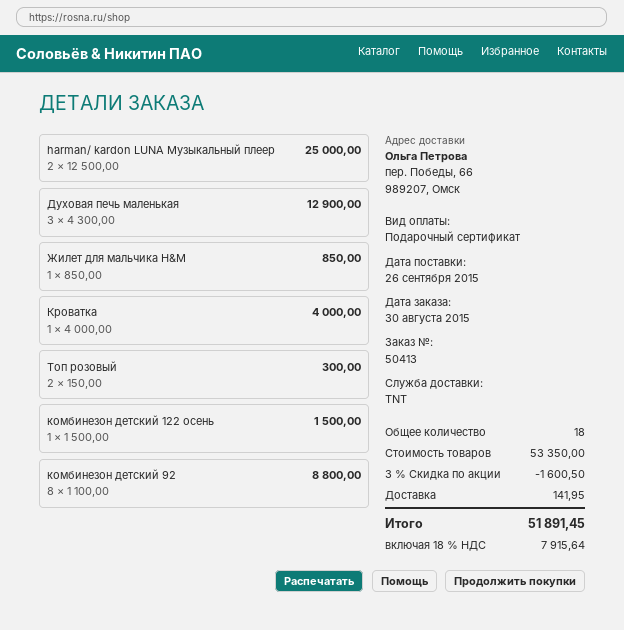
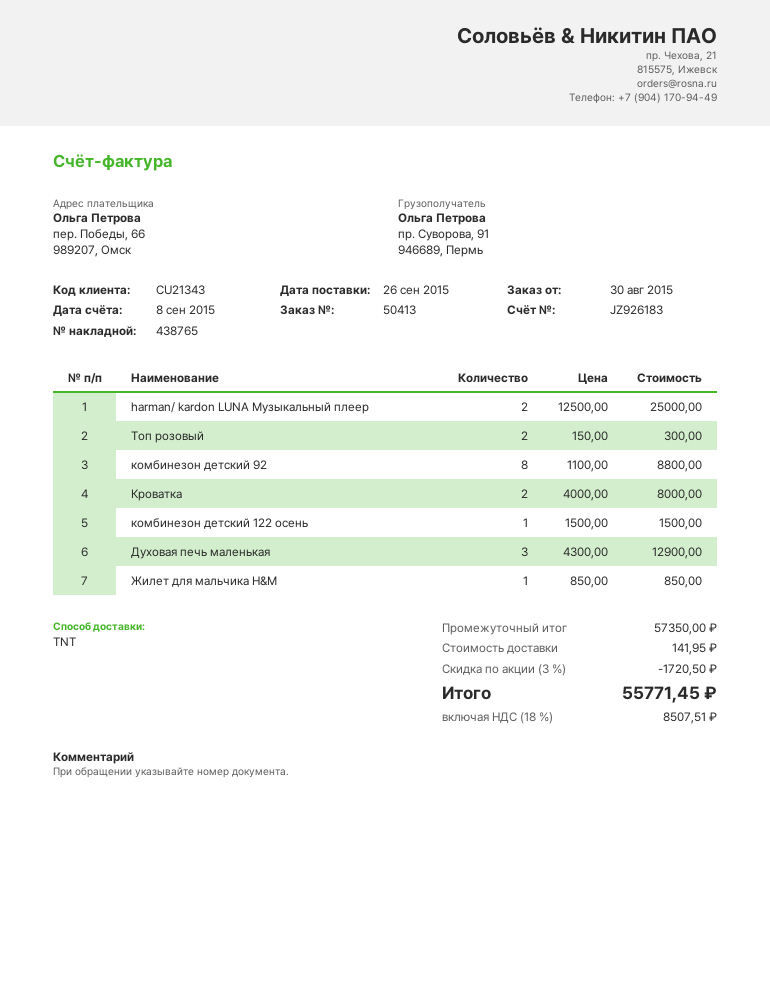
ship to: пер. Победы, 66, 989207, Омск -> пр. Суворова, 91, 946689, Пермь
Кроватка: 1 x 4000.00 = 4000.00 -> 2 x 4000.00 = 8000.00
subtotal: 53350.00 -> 57350.00
discount: 3% = 1600.50 -> 3% = 1720.50
tax: 18% = 7915.64 -> 18% = 8507.51
total: 51891.45 -> 55771.45

